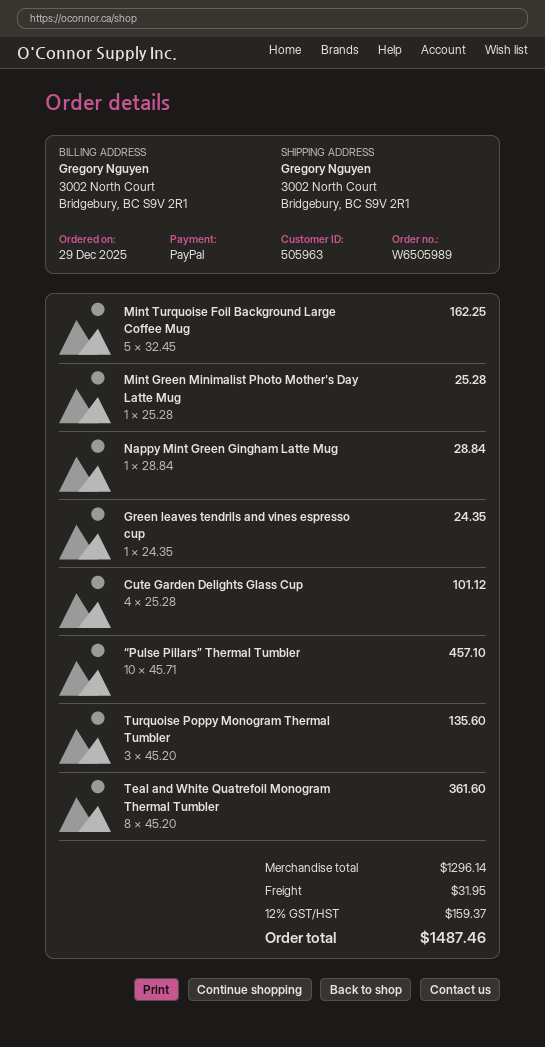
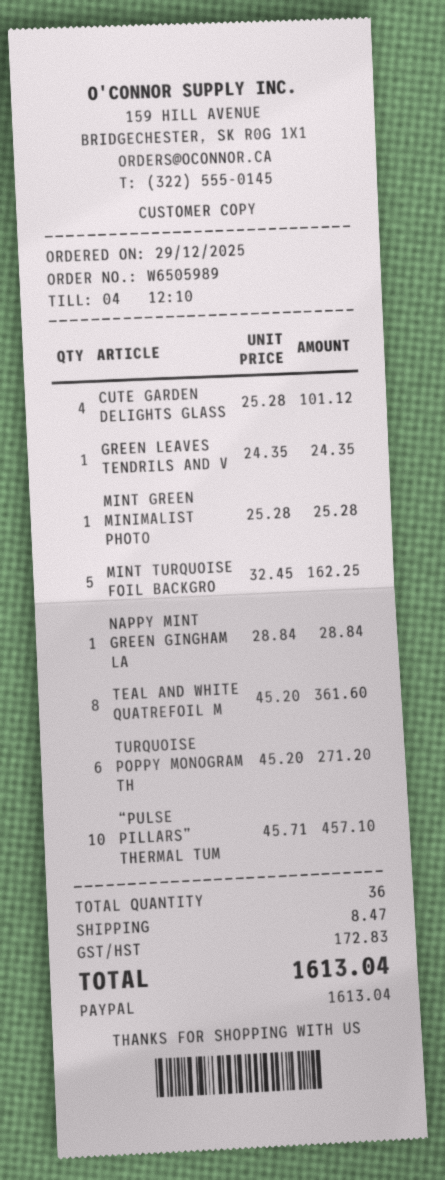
Turquoise Poppy Monogram Thermal Tumbler: 3 x 45.20 = 135.60 -> 6 x 45.20 = 271.20
shipping: 31.95 -> 8.47
tax: 159.37 -> 172.83
total: 1487.46 -> 1613.04

